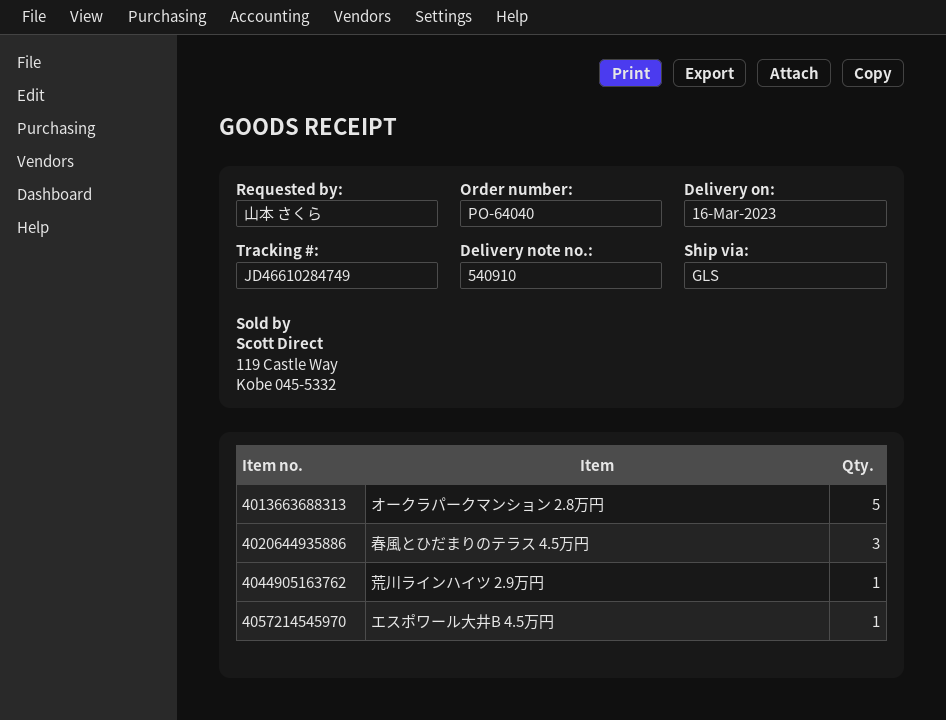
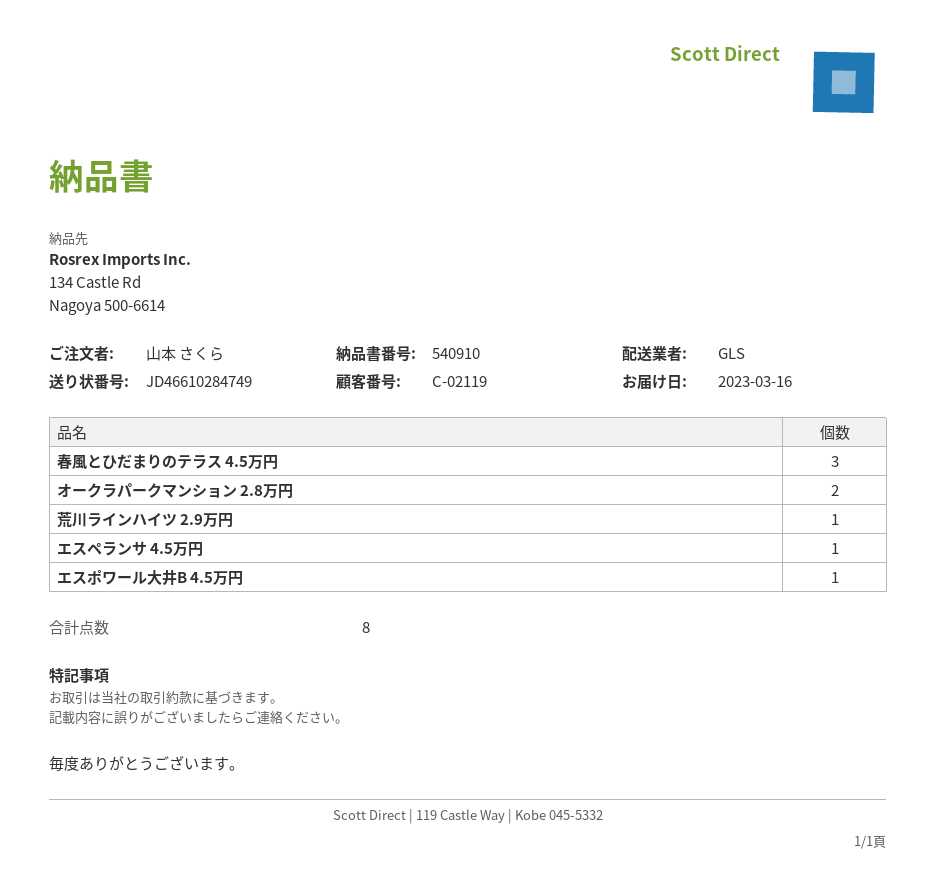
オークラパークマンション 2.8万円: 5 -> 2
エスペランサ 4.5万円: none -> 1

